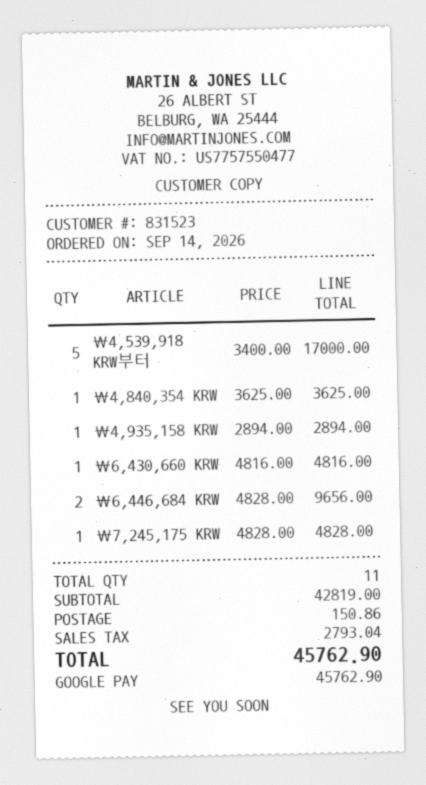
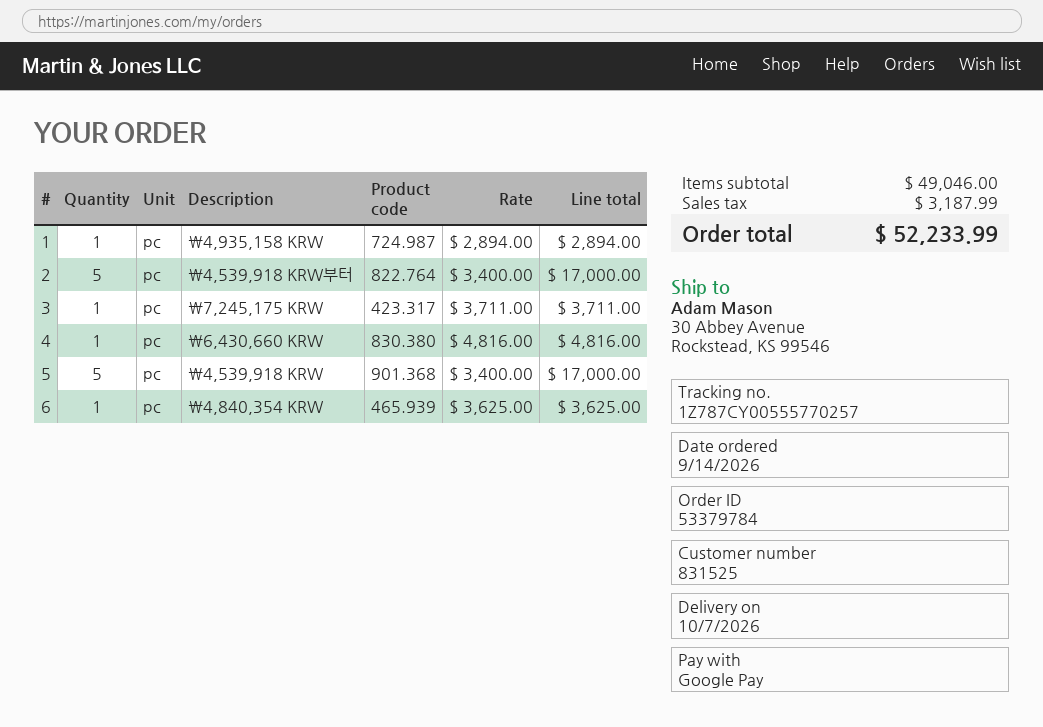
customer number: 831523 -> 831525
₩6,446,684 KRW: 2 x 4828.00 = 9656.00 -> none
₩7,245,175 KRW: 1 x 4828.00 = 4828.00 -> 1 x 3711.00 = 3711.00
₩4,539,918 KRW: none -> 5 x 3400.00 = 17000.00
subtotal: 42819.00 -> 49046.00
shipping: 150.86 -> none
tax: 2793.04 -> 3187.99
total: 45762.90 -> 52233.99

